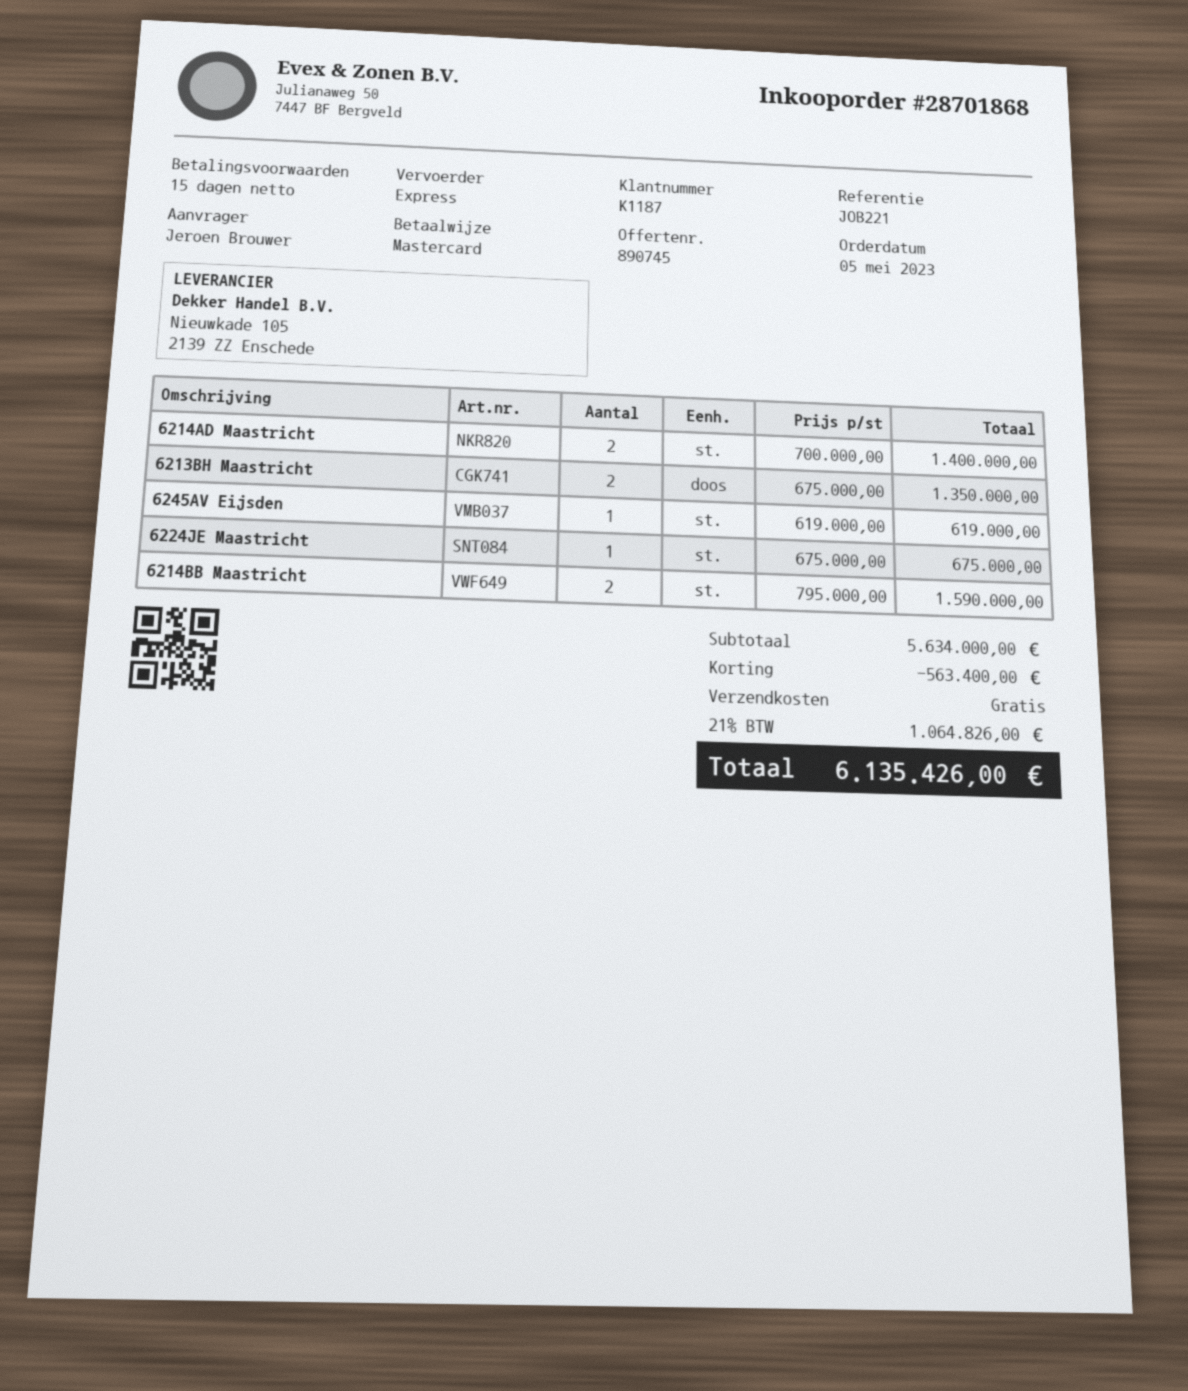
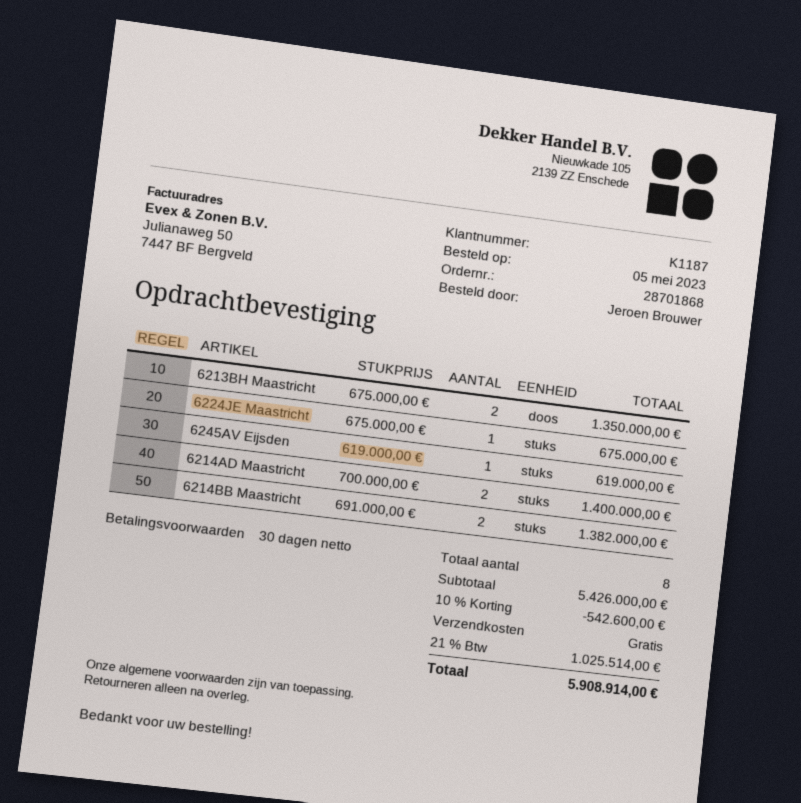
payment terms: 15 days -> 30 days
6214BB Maastricht: 2 x 795000.00 = 1590000.00 -> 2 x 691000.00 = 1382000.00
subtotal: 5634000.00 -> 5426000.00
discount: 563400.00 -> 542600.00
tax: 21% = 1064826.00 -> 21% = 1025514.00
total: 6135426.00 -> 5908914.00

